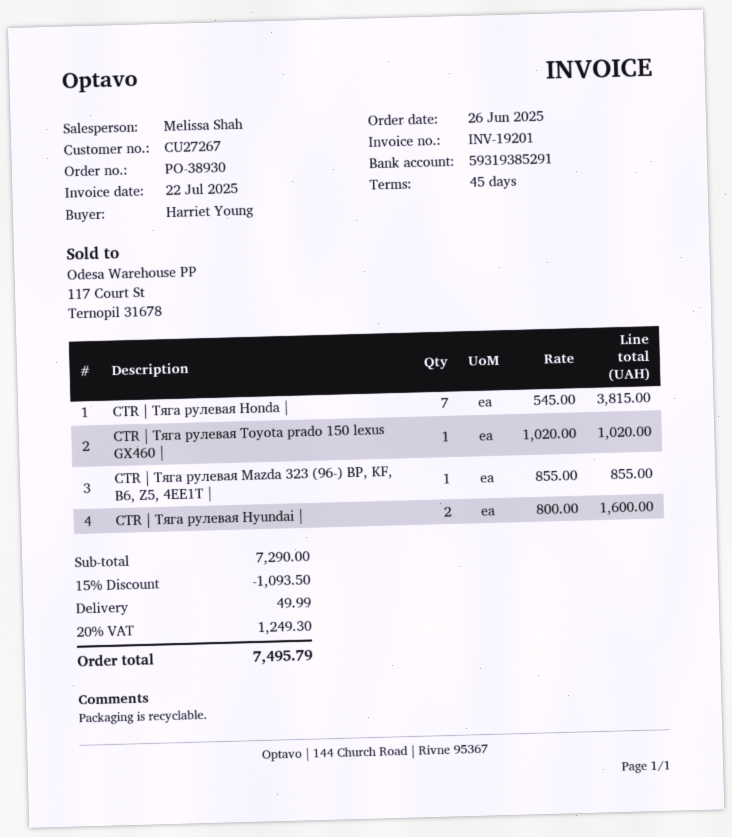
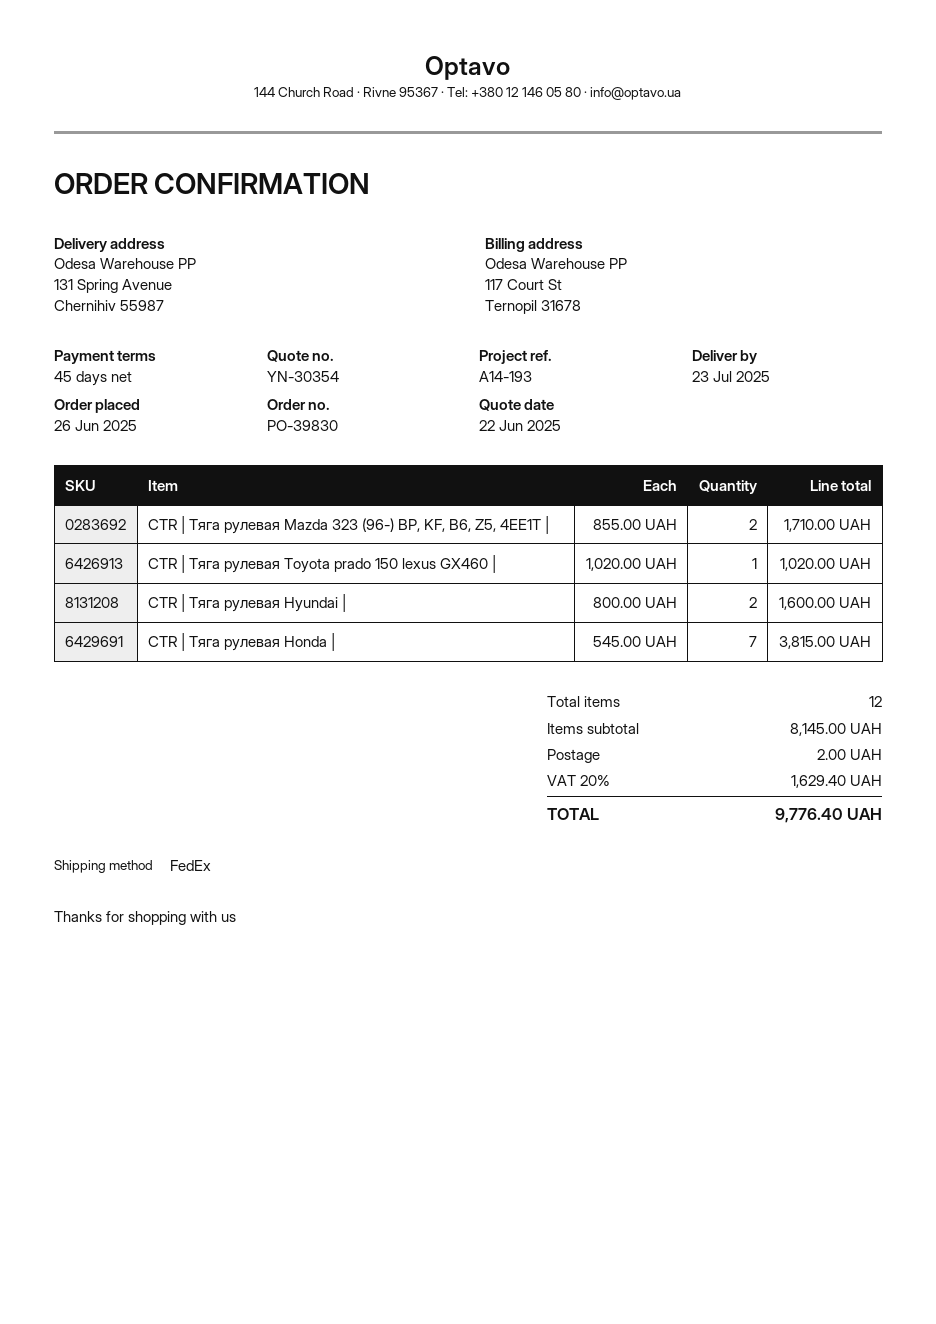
order number: PO-38930 -> PO-39830
CTR | Тяга рулевая Mazda 323 (96-) BP, KF, B6, Z5, 4EE1T |: 1 x 855.00 = 855.00 -> 2 x 855.00 = 1710.00
subtotal: 7290.00 -> 8145.00
discount: 15% = 1093.50 -> none
shipping: 49.99 -> 2.00
tax: 20% = 1249.30 -> 20% = 1629.40
total: 7495.79 -> 9776.40

